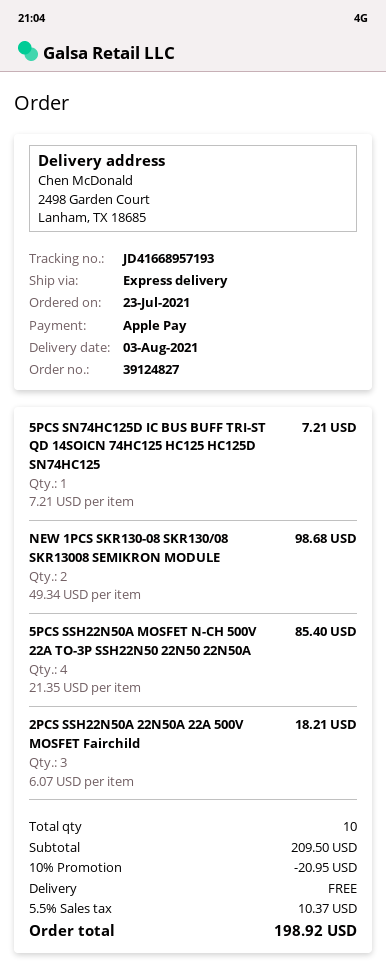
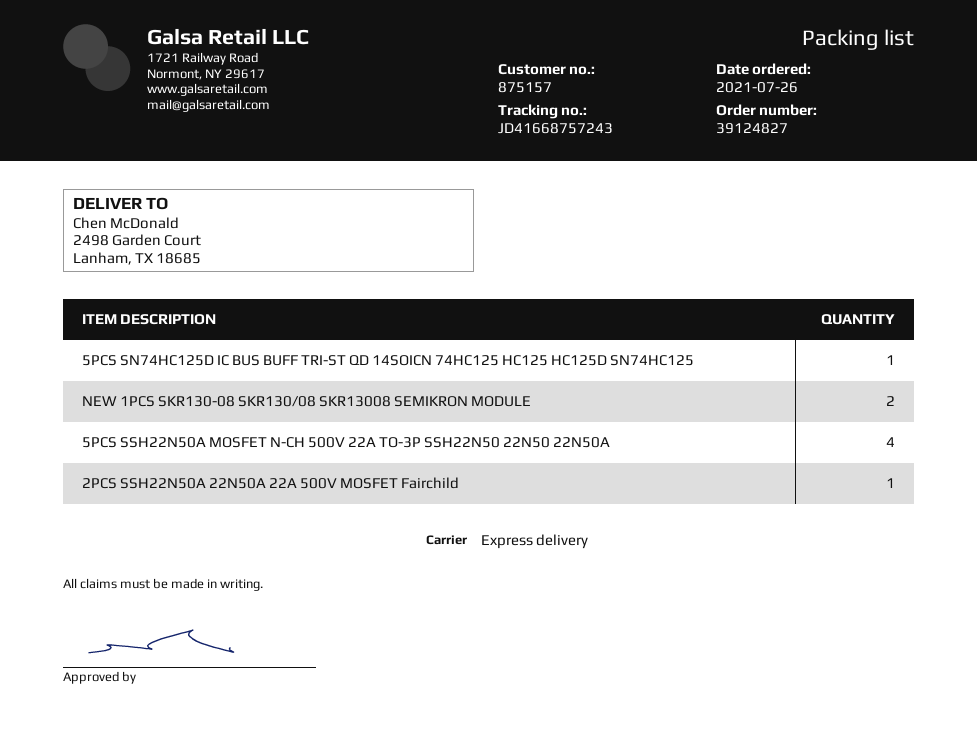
order date: 2021-07-23 -> 2021-07-26
tracking number: JD41668957193 -> JD41668757243
2PCS SSH22N50A 22N50A 22A 500V MOSFET Fairchild: 3 -> 1

